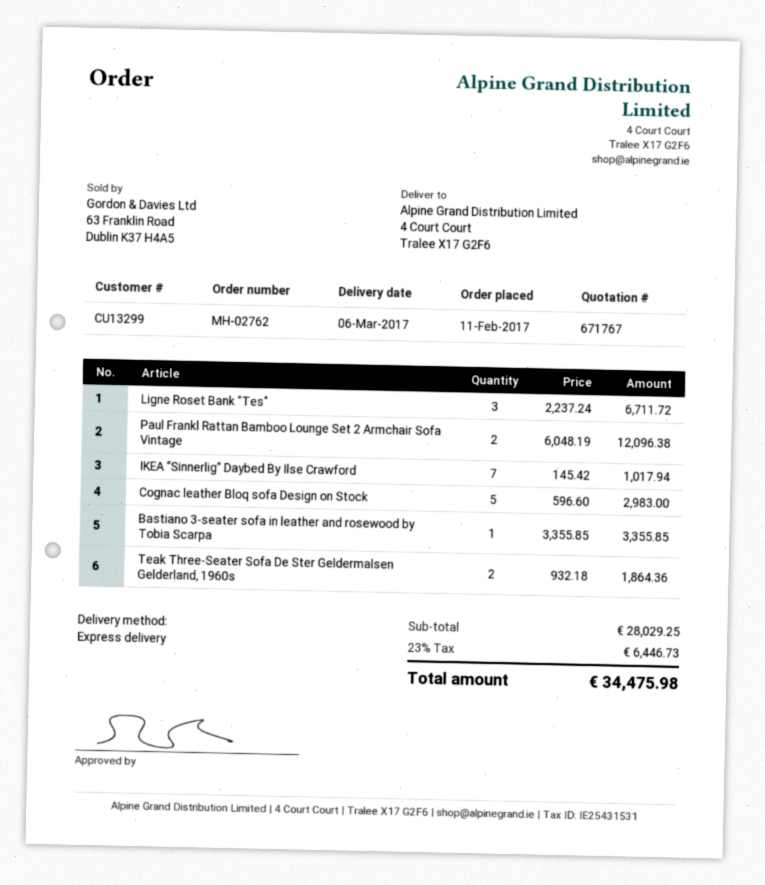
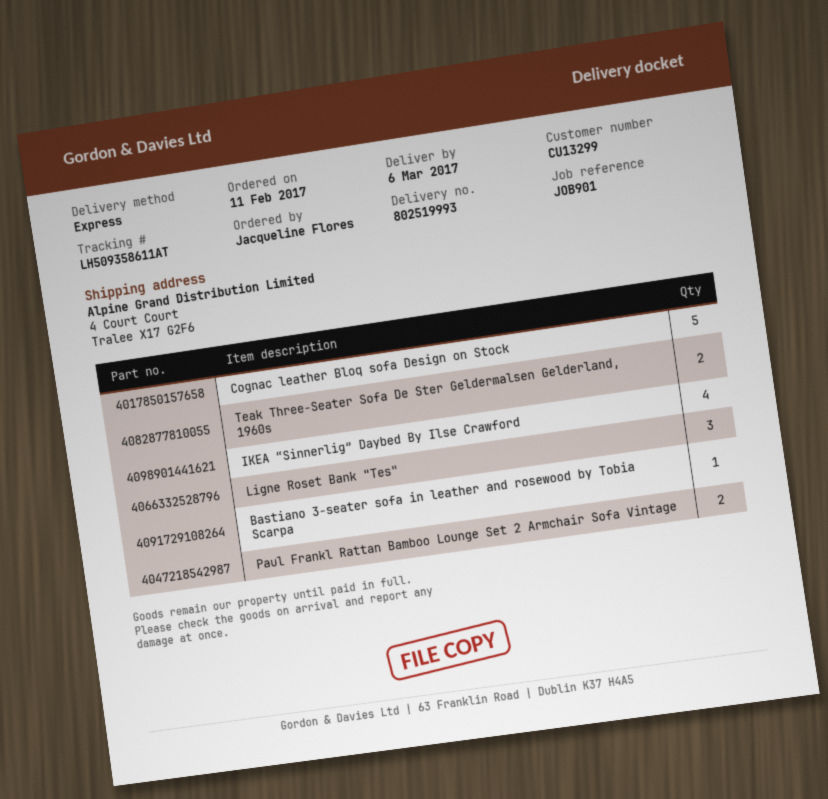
IKEA “Sinnerlig” Daybed By Ilse Crawford: 7 -> 4

